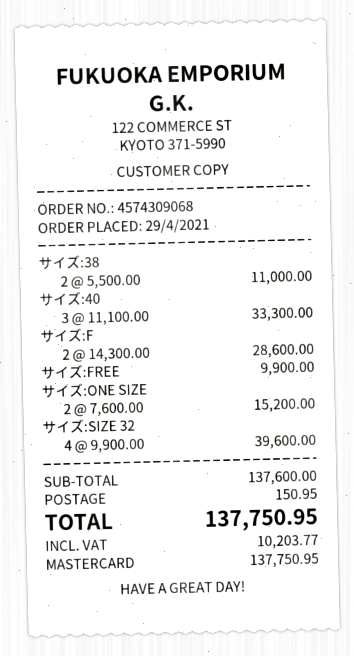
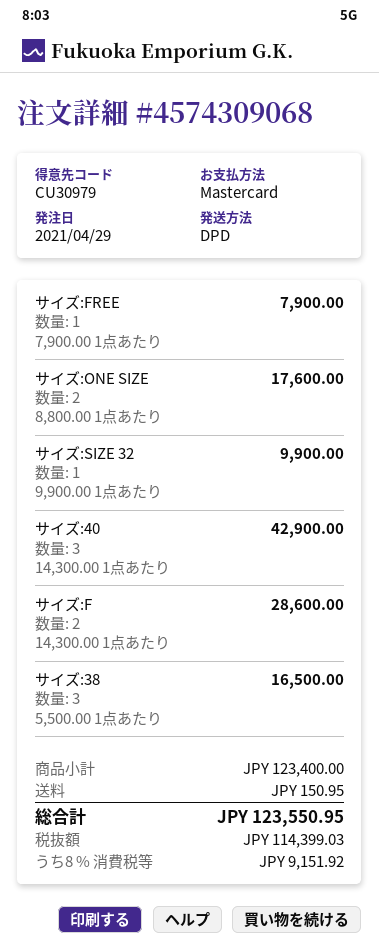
サイズ:38: 2 x 5500.00 = 11000.00 -> 3 x 5500.00 = 16500.00
サイズ:40: 3 x 11100.00 = 33300.00 -> 3 x 14300.00 = 42900.00
サイズ:FREE: 1 x 9900.00 = 9900.00 -> 1 x 7900.00 = 7900.00
サイズ:ONE SIZE: 2 x 7600.00 = 15200.00 -> 2 x 8800.00 = 17600.00
サイズ:SIZE 32: 4 x 9900.00 = 39600.00 -> 1 x 9900.00 = 9900.00
subtotal: 137600.00 -> 123400.00
tax: 10203.77 -> 9151.92
total: 137750.95 -> 123550.95

